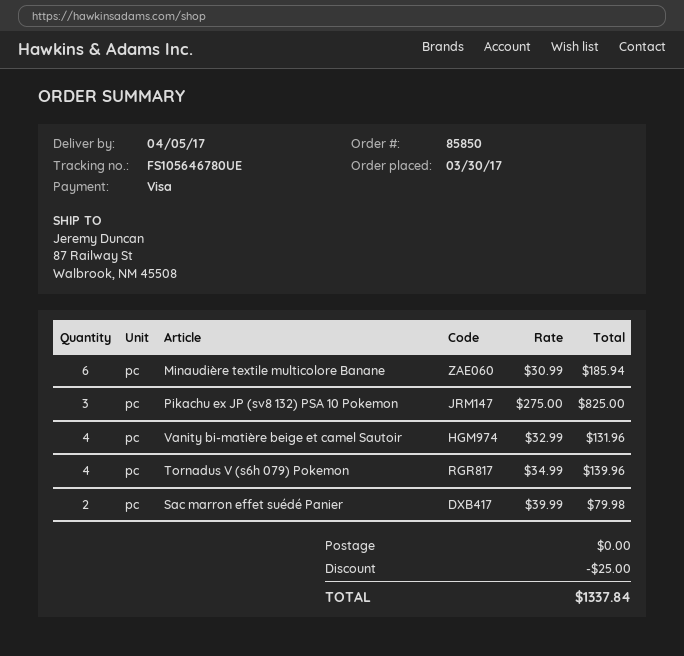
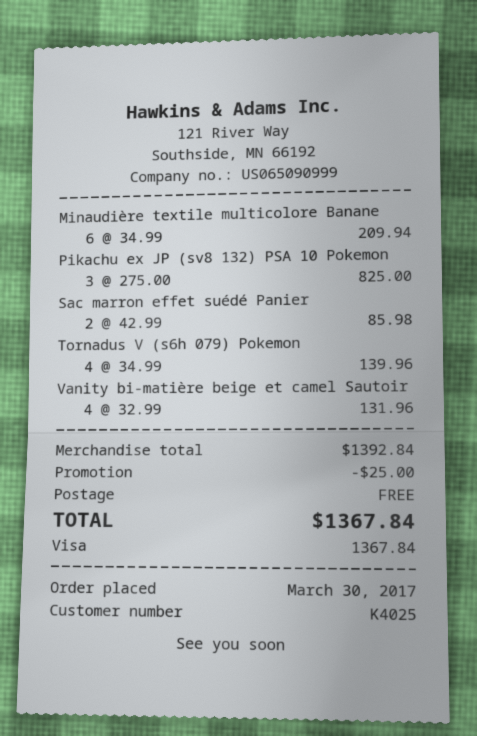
Minaudière textile multicolore Banane: 6 x 30.99 = 185.94 -> 6 x 34.99 = 209.94
Sac marron effet suédé Panier: 2 x 39.99 = 79.98 -> 2 x 42.99 = 85.98
total: 1337.84 -> 1367.84

